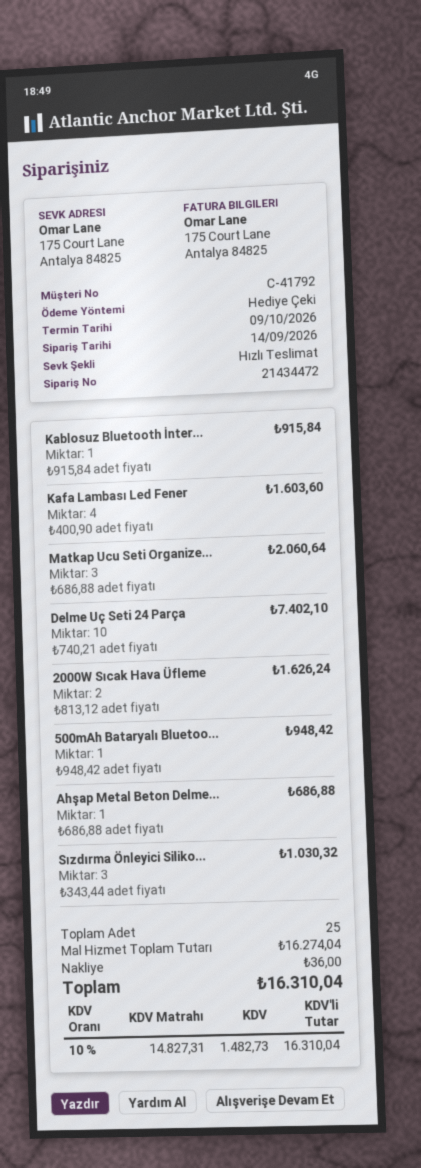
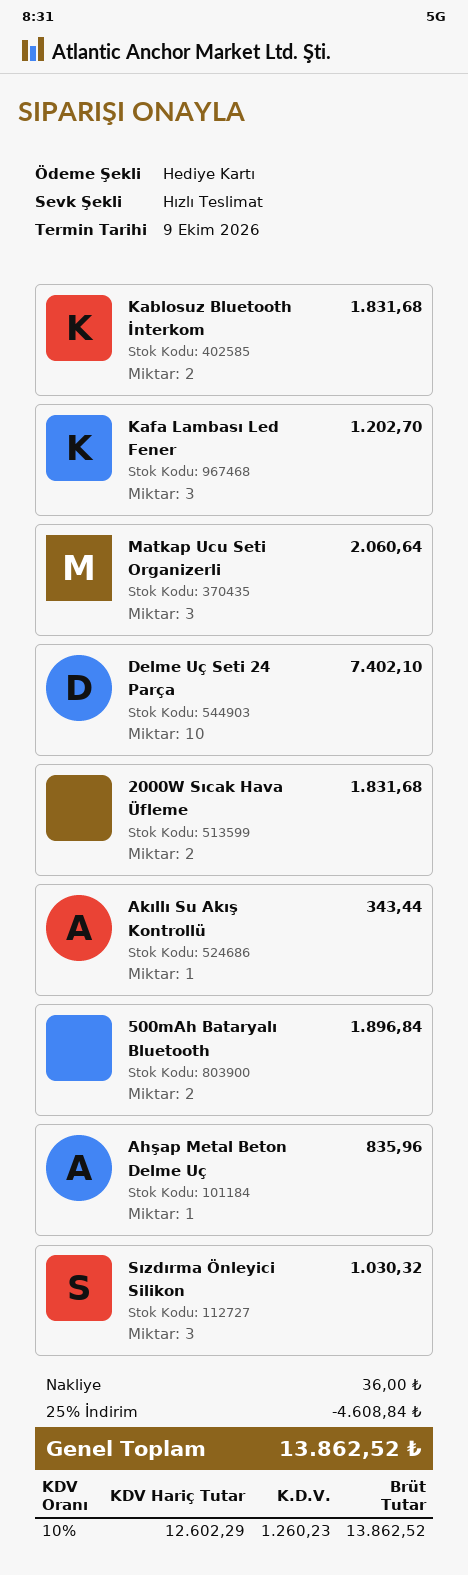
Kablosuz Bluetooth İnter...: 1 for 915.84 -> 2 for 1831.68
Kafa Lambası Led Fener: 4 for 1603.60 -> 3 for 1202.70
2000W Sıcak Hava Üfleme: 2 for 1626.24 -> 2 for 1831.68
500mAh Bataryalı Bluetoo...: 1 for 948.42 -> 2 for 1896.84
Ahşap Metal Beton Delme...: 1 for 686.88 -> 1 for 835.96
Akıllı Su Akış Kontrollü: none -> 1 for 343.44
discount: none -> 25% = 4608.84
net: 14827.31 -> 12602.29
tax: 10% = 1482.73 -> 10% = 1260.23
total: 16310.04 -> 13862.52

